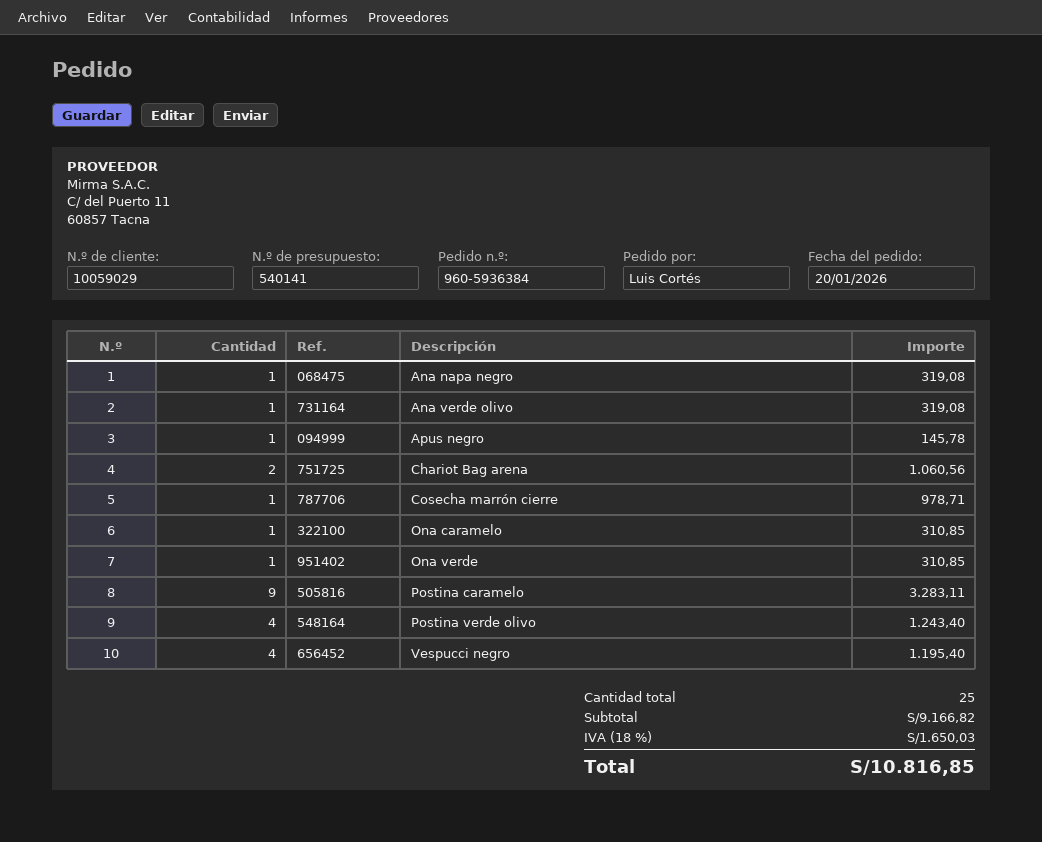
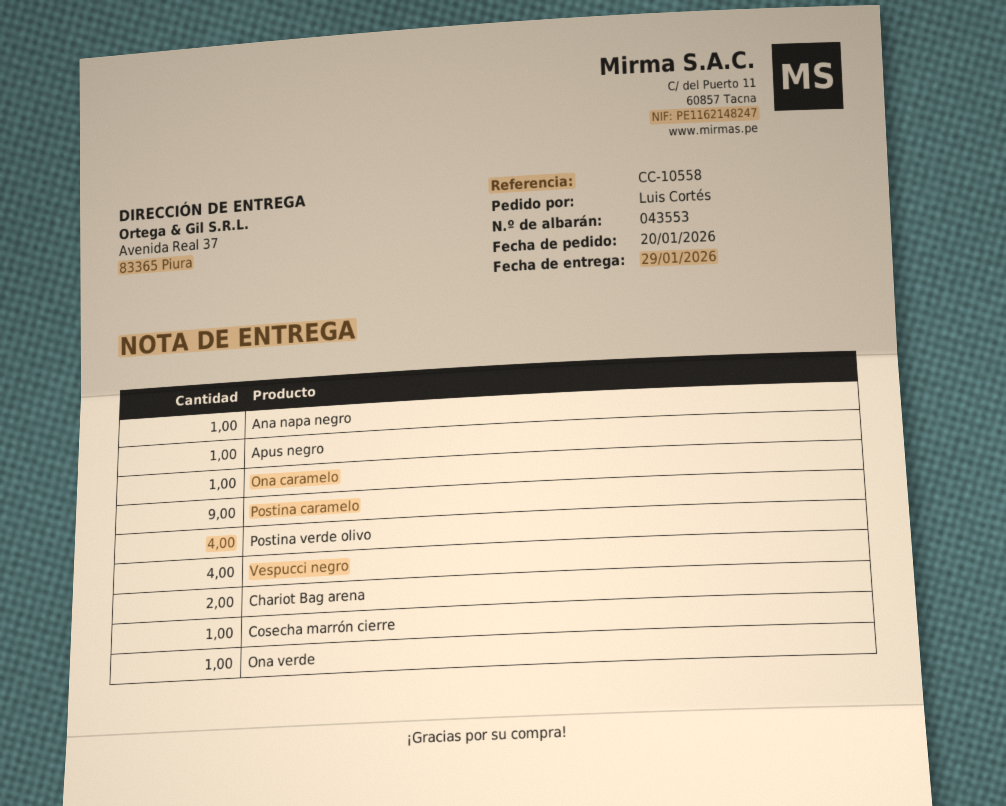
Ana verde olivo: 1 -> none

